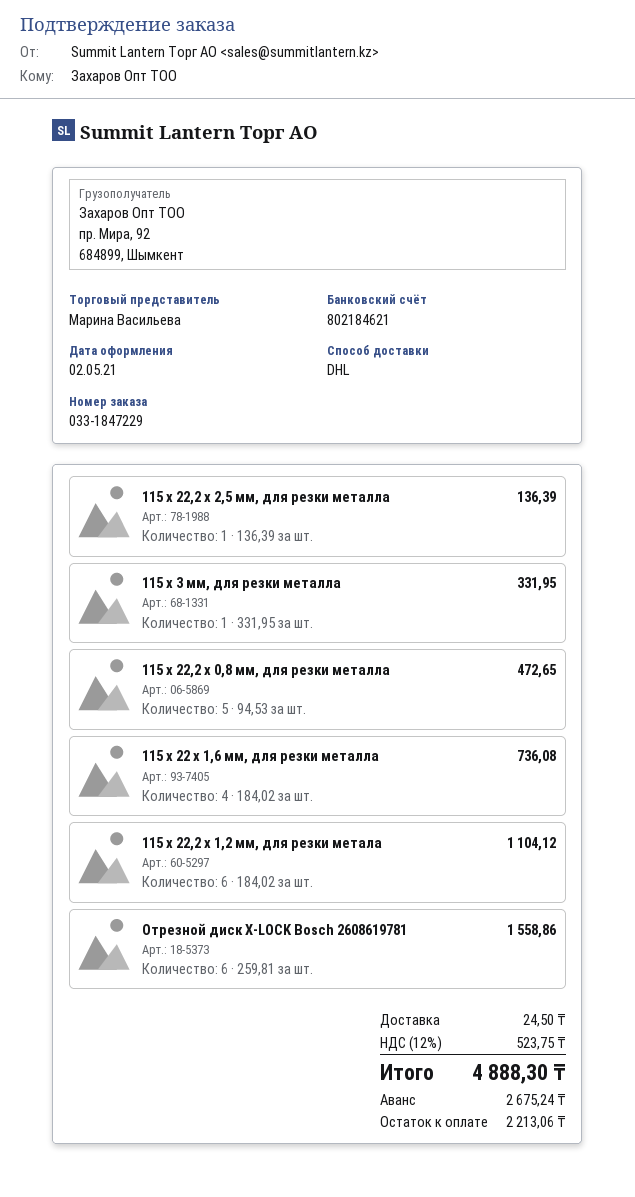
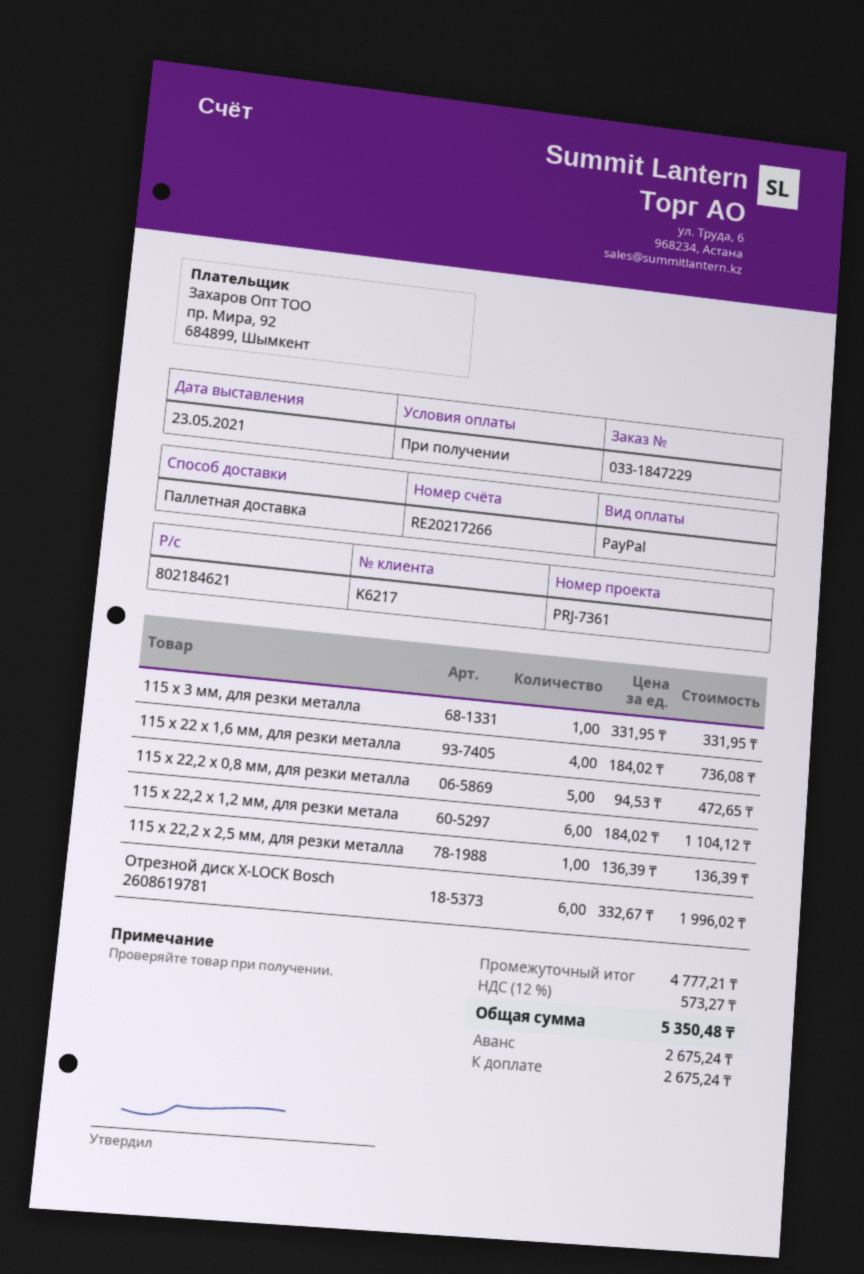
shipping method: DHL -> pallet freight
Отрезной диск X-LOCK Bosch 2608619781: 6 x 259.81 = 1558.86 -> 6 x 332.67 = 1996.02
shipping: 24.50 -> none
tax: 12% = 523.75 -> 12% = 573.27
total: 4888.30 -> 5350.48
balance: 2213.06 -> 2675.24

